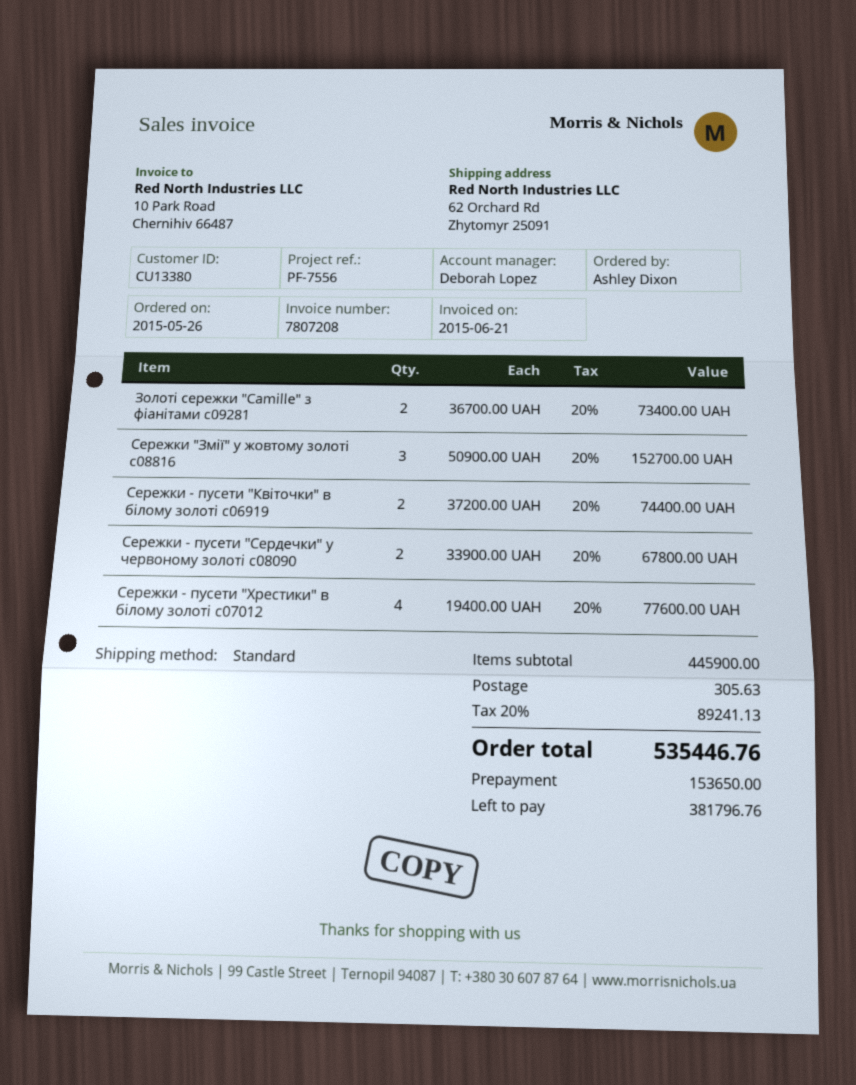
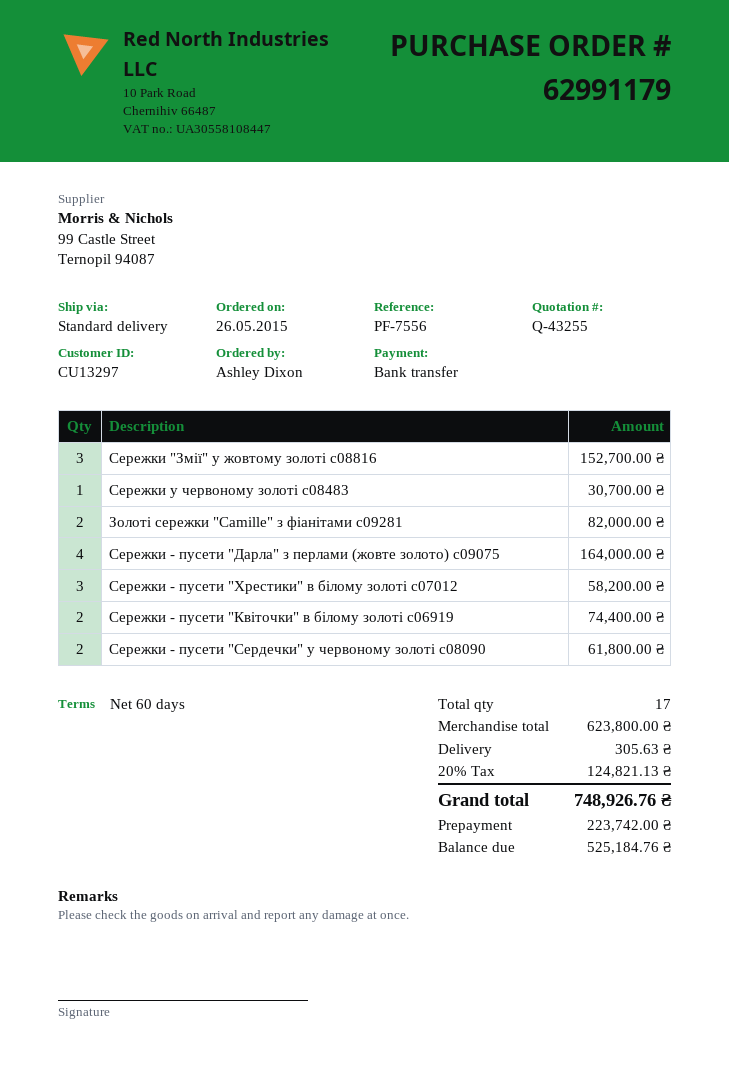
customer number: CU13380 -> CU13297
Золоті сережки "Camille" з фіанітами с09281: 2 for 73400.00 -> 2 for 82000.00
Сережки - пусети "Сердечки" у червоному золоті с08090: 2 for 67800.00 -> 2 for 61800.00
Сережки - пусети "Хрестики" в білому золоті с07012: 4 for 77600.00 -> 3 for 58200.00
Сережки у червоному золоті с08483: none -> 1 for 30700.00
Сережки - пусети "Дарла" з перлами (жовте золото) с09075: none -> 4 for 164000.00
subtotal: 445900.00 -> 623800.00
tax: 20% = 89241.13 -> 20% = 124821.13
total: 535446.76 -> 748926.76
deposit: 153650.00 -> 223742.00
balance: 381796.76 -> 525184.76

